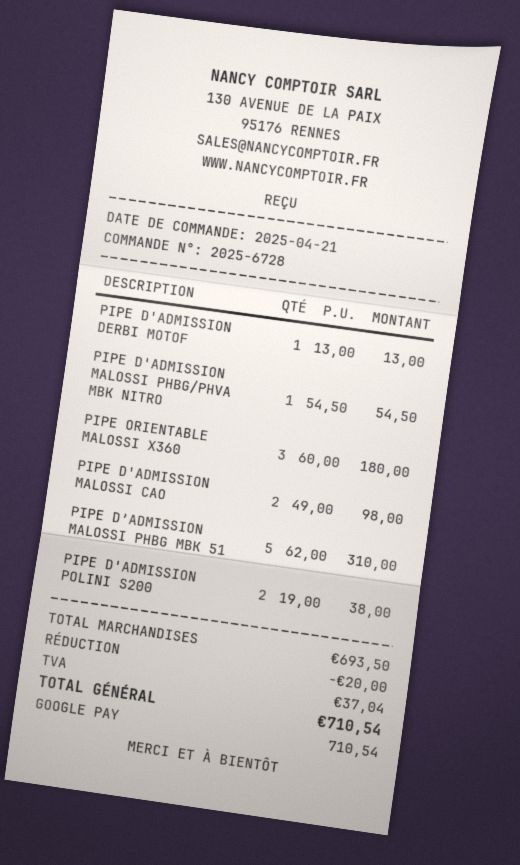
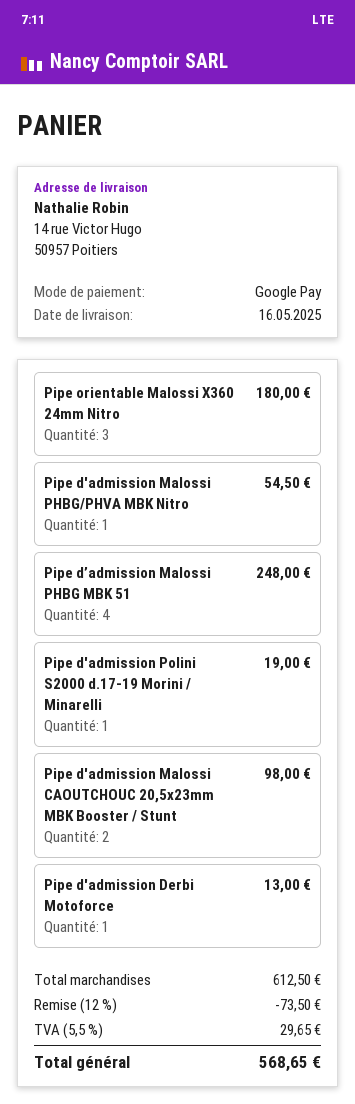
PIPE D’ADMISSION MALOSSI PHBG MBK 51: 5 for 310.00 -> 4 for 248.00
PIPE D'ADMISSION POLINI S200: 2 for 38.00 -> 1 for 19.00
subtotal: 693.50 -> 612.50
discount: 20.00 -> 73.50
tax: 37.04 -> 29.65
total: 710.54 -> 568.65

